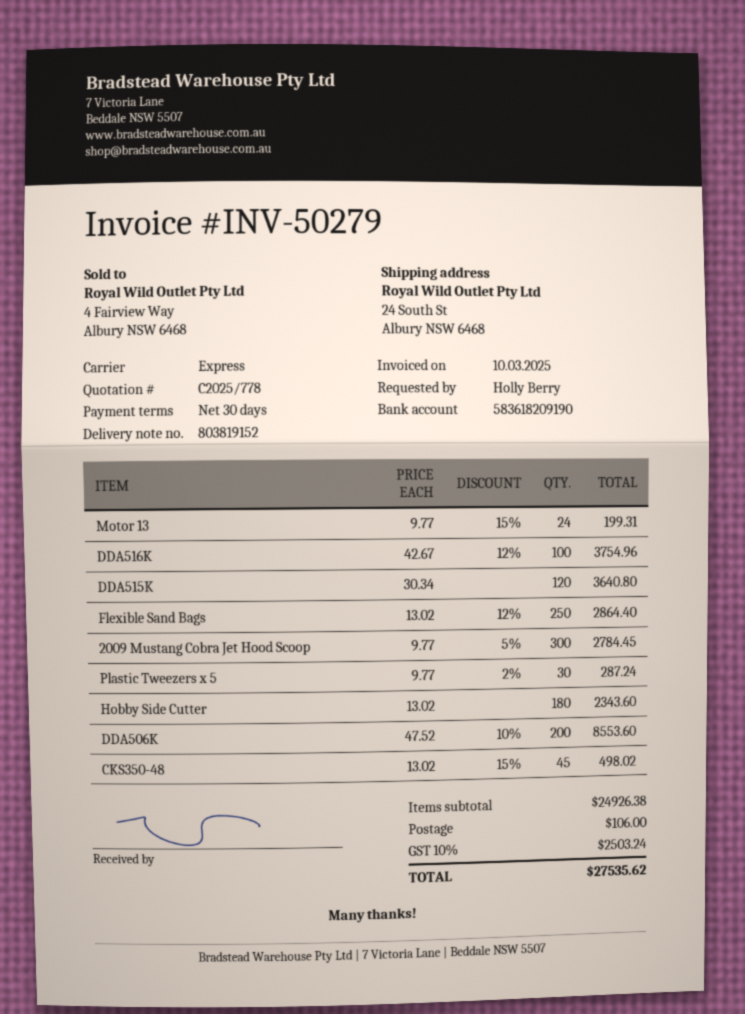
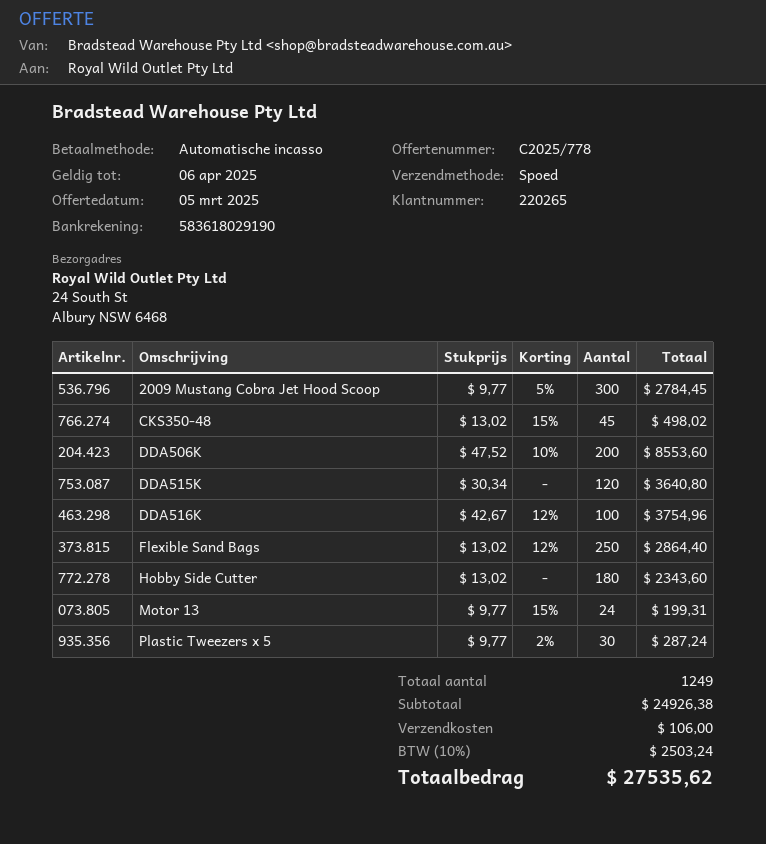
bank account: 583618209190 -> 583618029190

